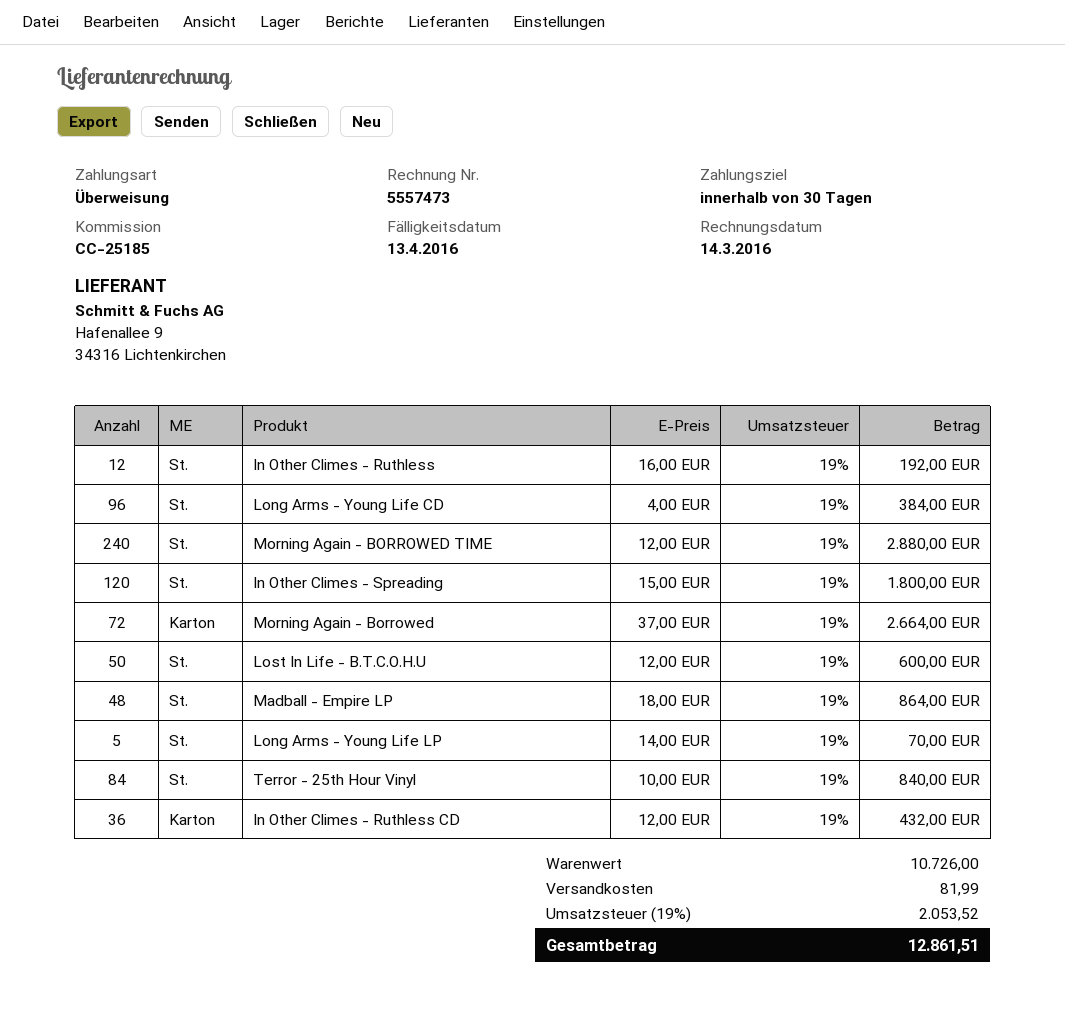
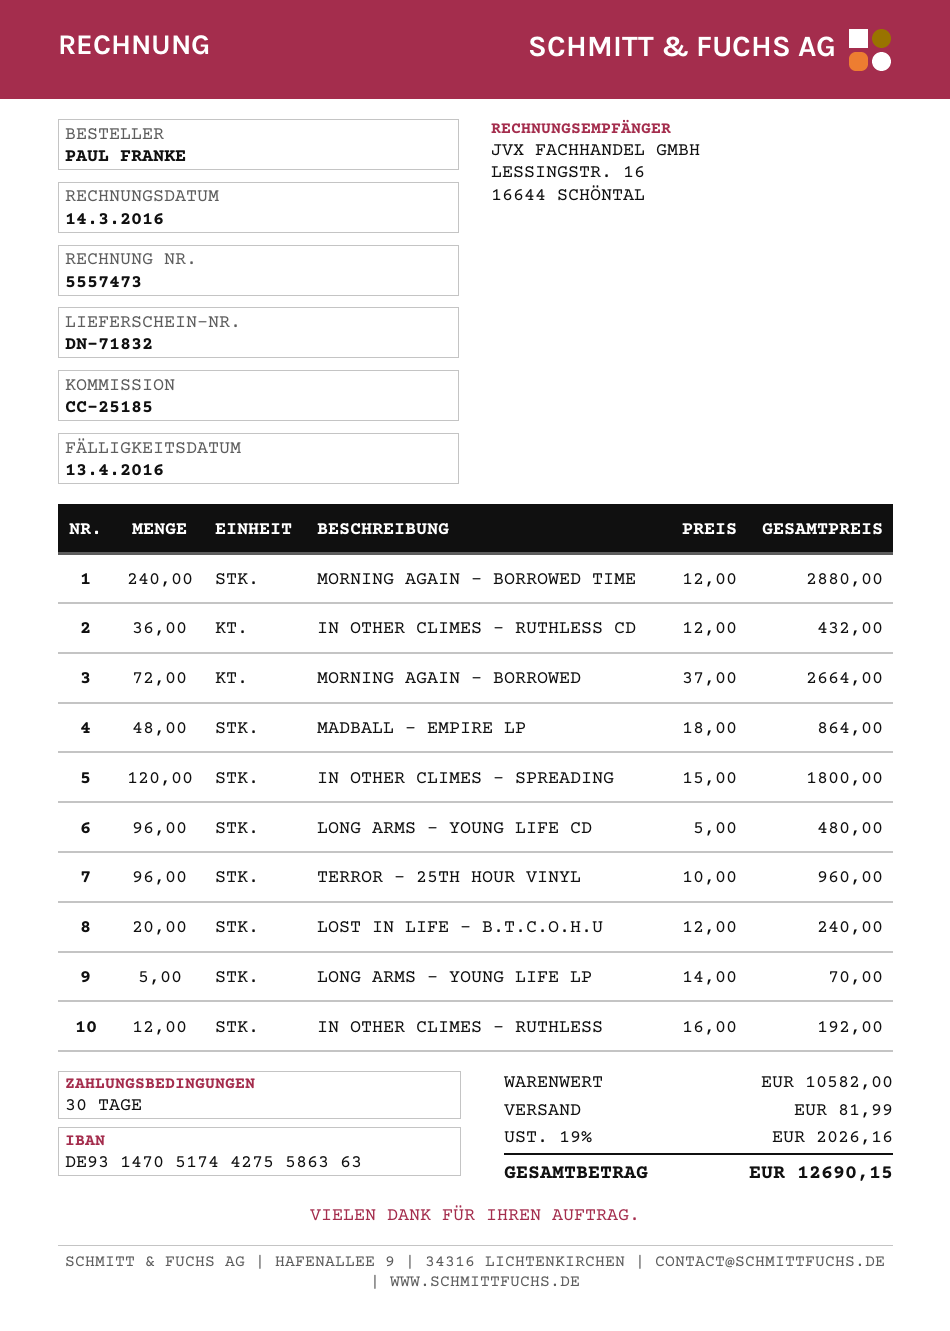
Long Arms - Young Life CD: 96 x 4.00 = 384.00 -> 96 x 5.00 = 480.00
Lost In Life - B.T.C.O.H.U: 50 x 12.00 = 600.00 -> 20 x 12.00 = 240.00
Terror - 25th Hour Vinyl: 84 x 10.00 = 840.00 -> 96 x 10.00 = 960.00
subtotal: 10726.00 -> 10582.00
tax: 19% = 2053.52 -> 19% = 2026.16
total: 12861.51 -> 12690.15

